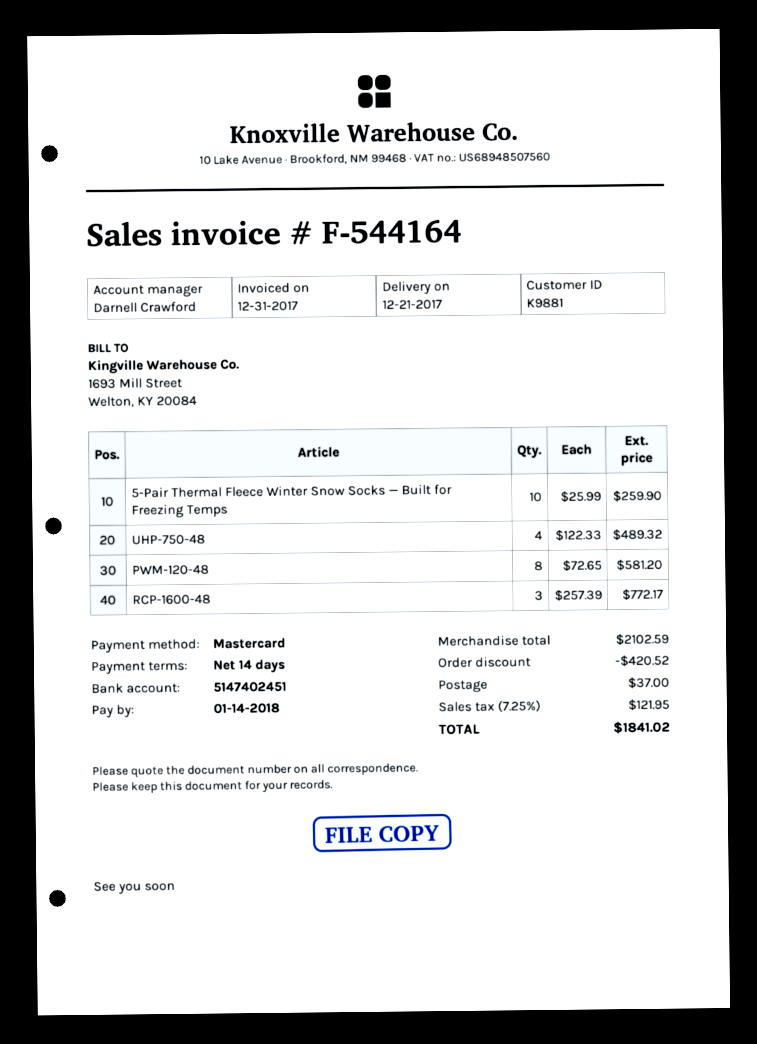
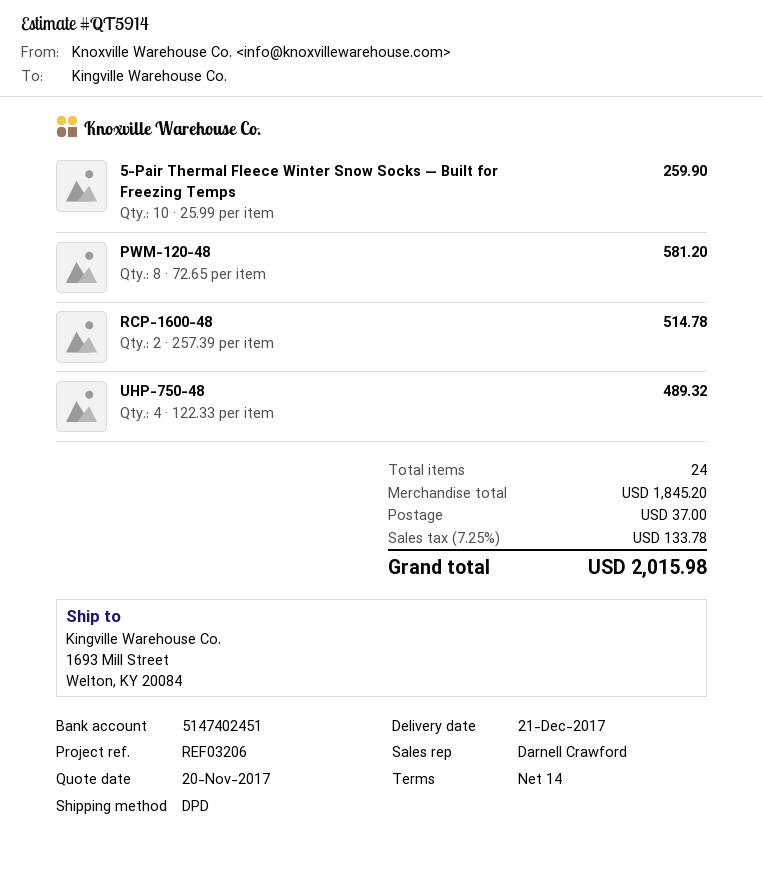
RCP-1600-48: 3 x 257.39 = 772.17 -> 2 x 257.39 = 514.78
subtotal: 2102.59 -> 1845.20
discount: 420.52 -> none
tax: 7.25% = 121.95 -> 7.25% = 133.78
total: 1841.02 -> 2015.98

